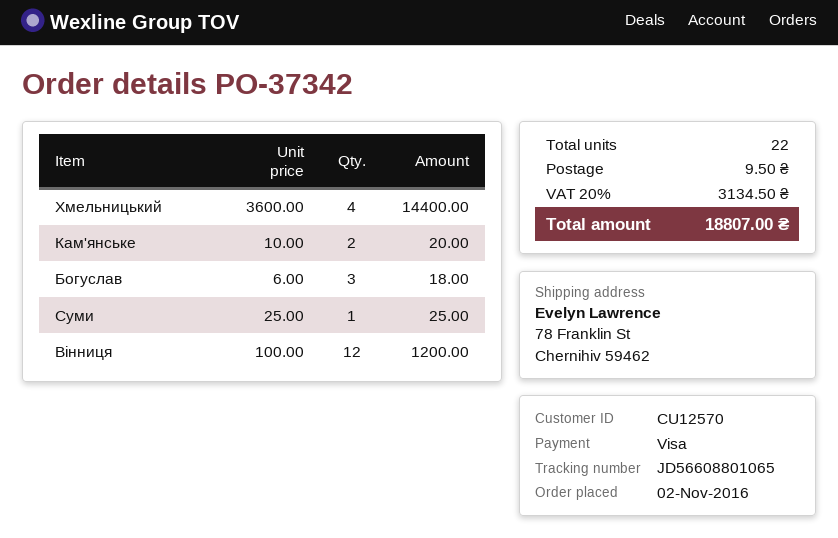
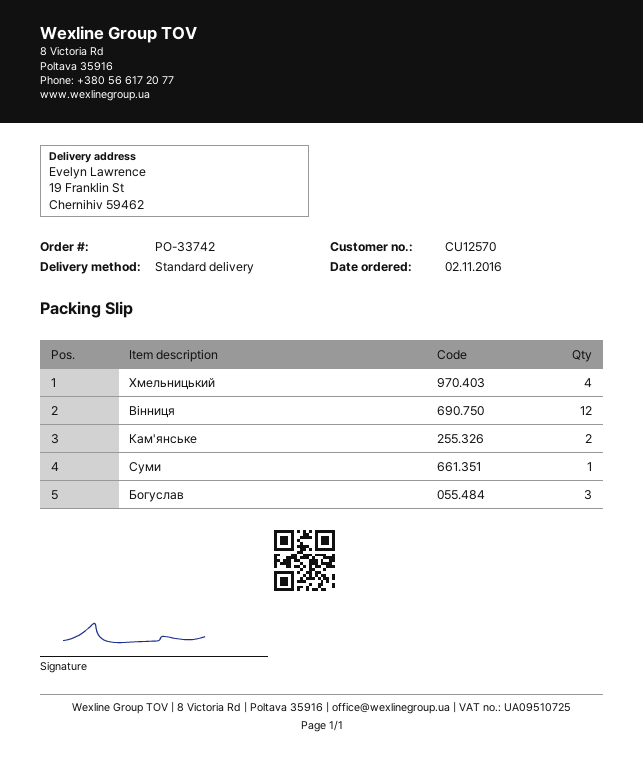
order number: PO-37342 -> PO-33742
ship to: 78 Franklin St, Chernihiv 59462 -> 19 Franklin St, Chernihiv 59462

